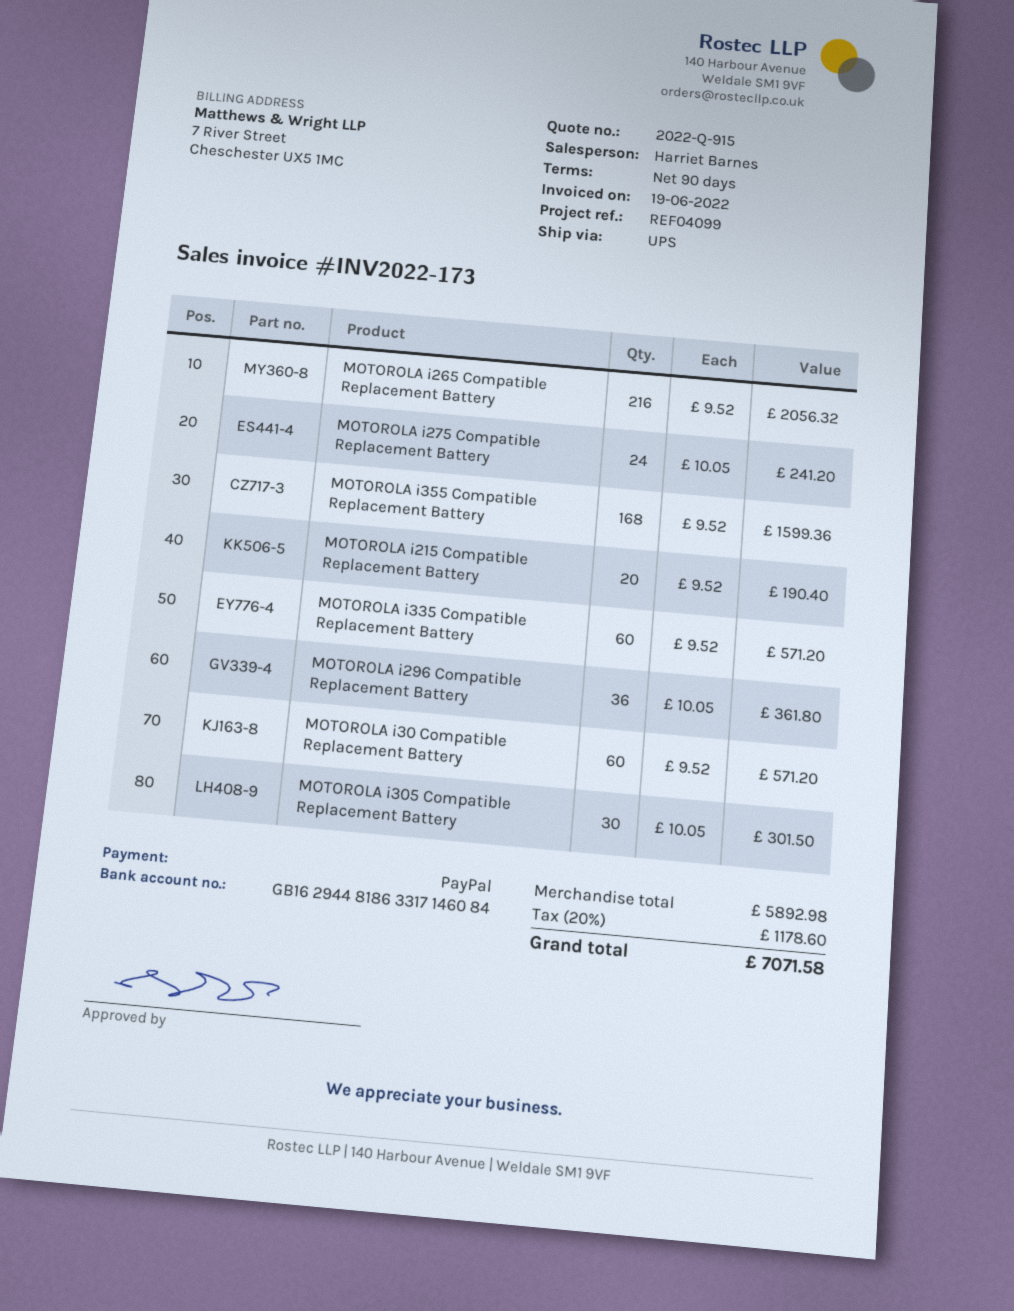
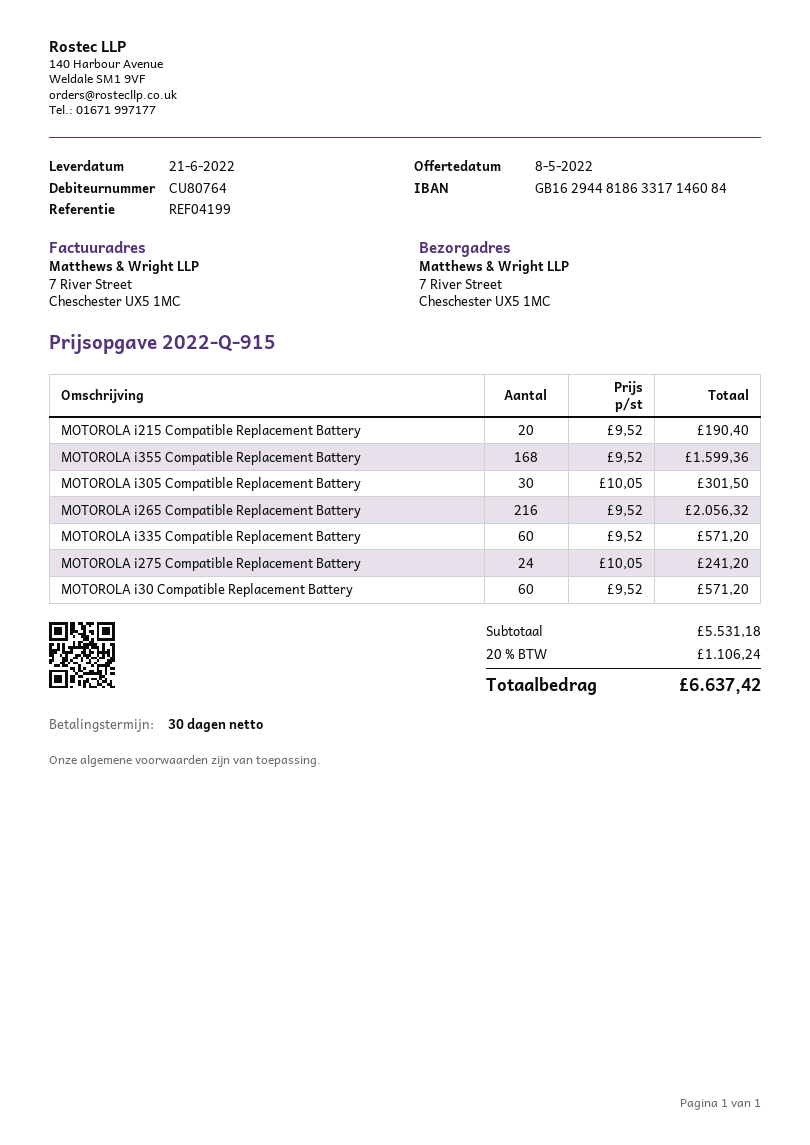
payment terms: 90 days -> 30 days
reference: REF04099 -> REF04199
MOTOROLA i296 Compatible Replacement Battery: 36 x 10.05 = 361.80 -> none
subtotal: 5892.98 -> 5531.18
tax: 20% = 1178.60 -> 20% = 1106.24
total: 7071.58 -> 6637.42

